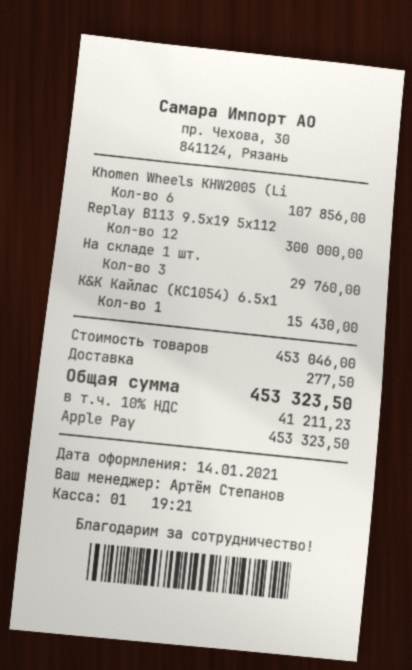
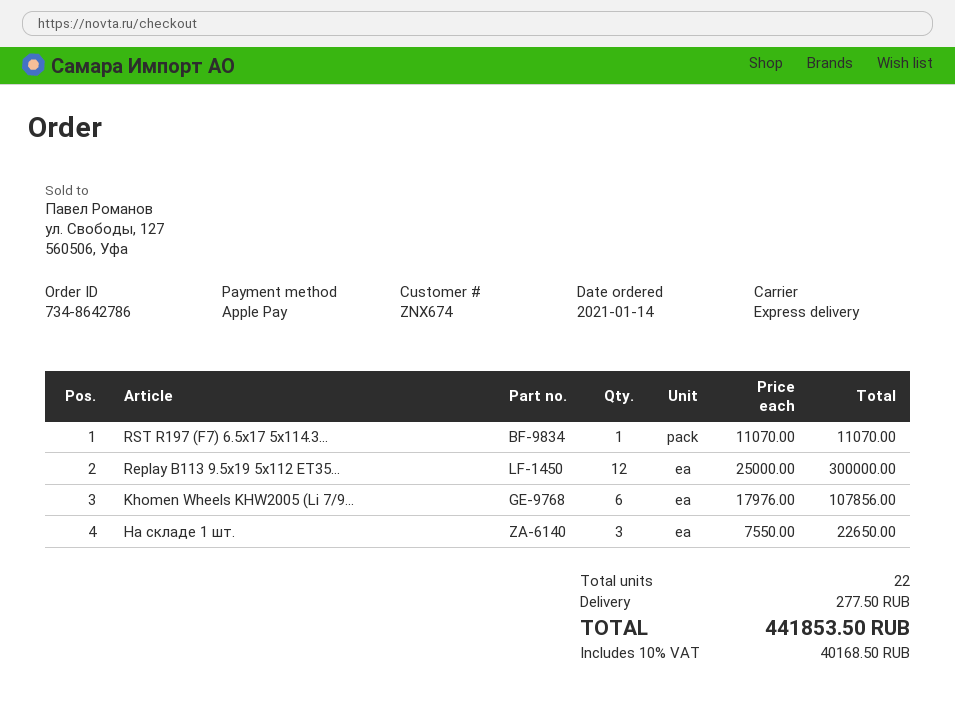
На складе 1 шт.: 3 for 29760.00 -> 3 for 22650.00
K&K Кайлас (КС1054) 6.5x1: 1 for 15430.00 -> none
RST R197 (F7) 6.5x17 5x114.3...: none -> 1 for 11070.00
tax: 10% = 41211.23 -> 10% = 40168.50
total: 453323.50 -> 441853.50

